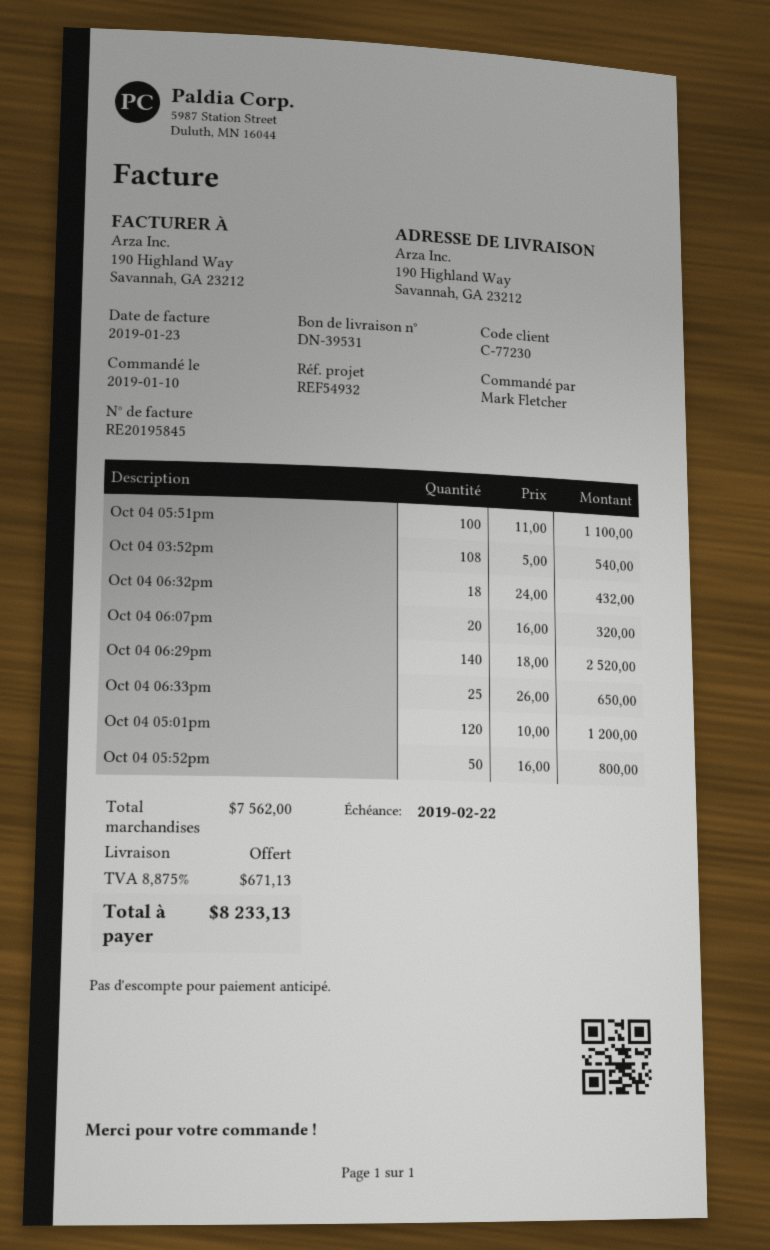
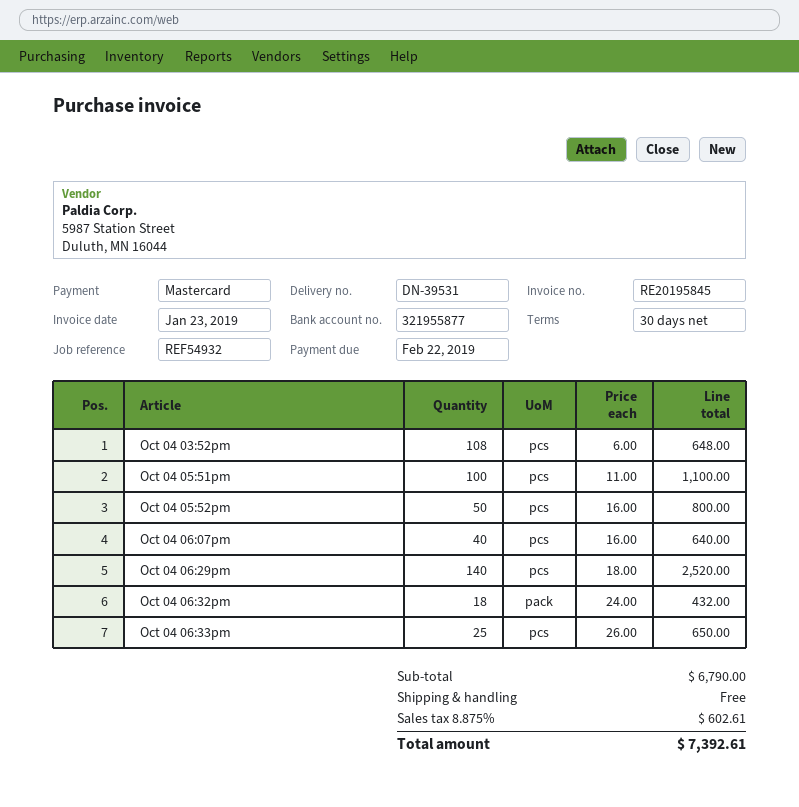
Oct 04 03:52pm: 108 x 5.00 = 540.00 -> 108 x 6.00 = 648.00
Oct 04 06:07pm: 20 x 16.00 = 320.00 -> 40 x 16.00 = 640.00
Oct 04 05:01pm: 120 x 10.00 = 1200.00 -> none
subtotal: 7562.00 -> 6790.00
tax: 8.875% = 671.13 -> 8.875% = 602.61
total: 8233.13 -> 7392.61

